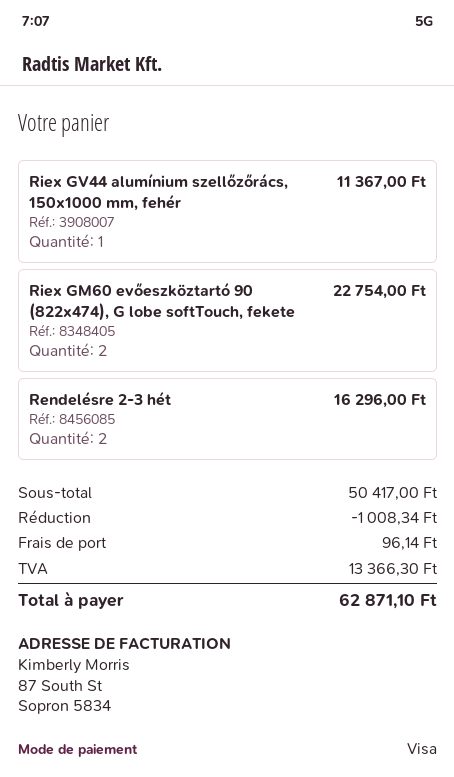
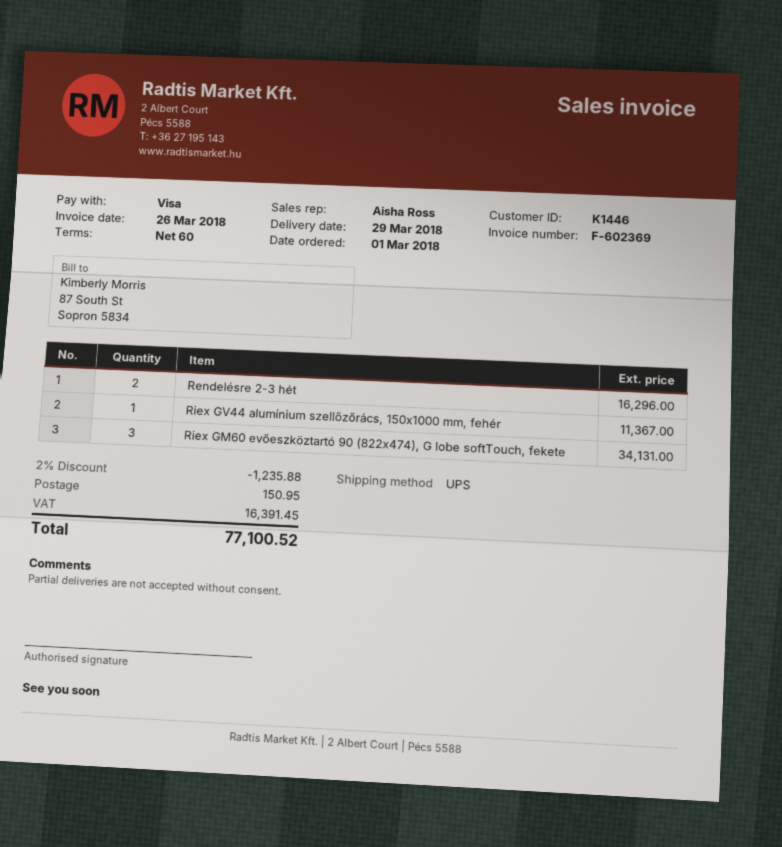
Riex GM60 evőeszköztartó 90 (822x474), G lobe softTouch, fekete: 2 for 22754.00 -> 3 for 34131.00
discount: 1008.34 -> 1235.88
shipping: 96.14 -> 150.95
tax: 13366.30 -> 16391.45
total: 62871.10 -> 77100.52

